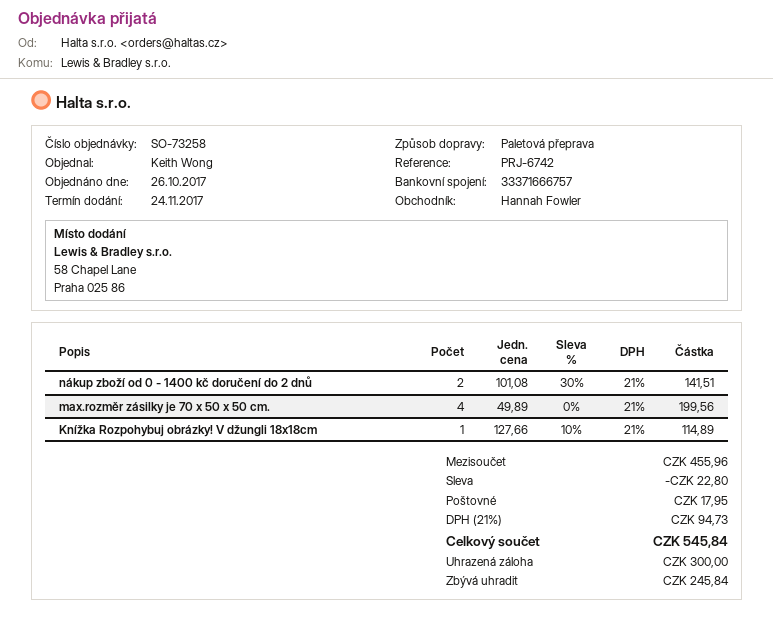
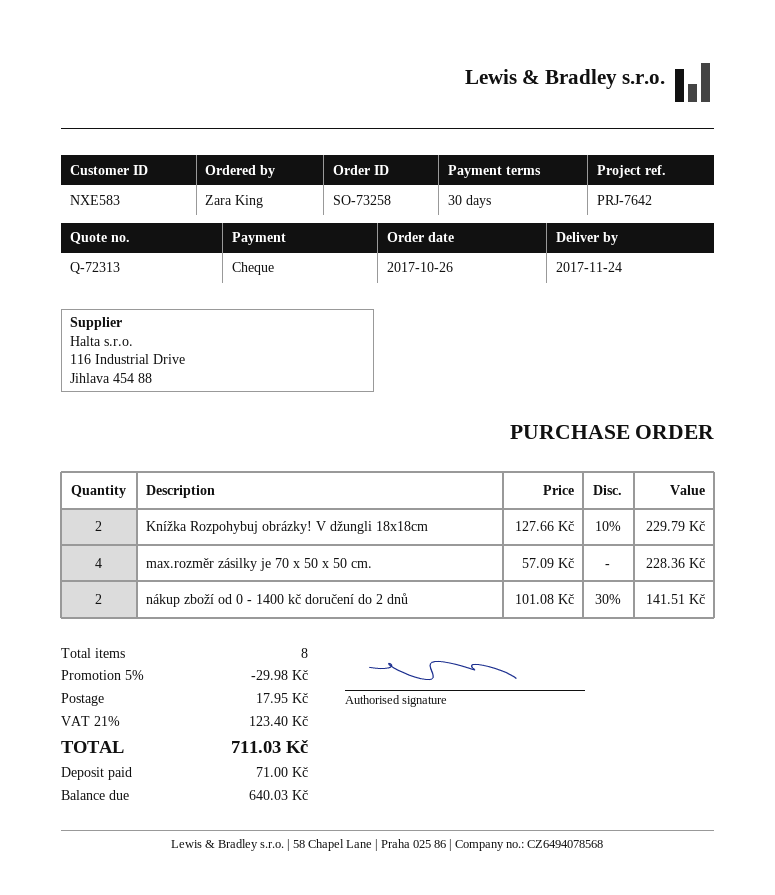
reference: PRJ-6742 -> PRJ-7642
ordered by: Keith Wong -> Zara King
max.rozměr zásilky je 70 x 50 x 50 cm.: 4 x 49.89 = 199.56 -> 4 x 57.09 = 228.36
Knížka Rozpohybuj obrázky! V džungli 18x18cm: 1 x 127.66 - 10% = 114.89 -> 2 x 127.66 - 10% = 229.79
discount: 22.80 -> 29.98
tax: 21% = 94.73 -> 21% = 123.40
total: 545.84 -> 711.03
deposit: 300.00 -> 71.00
balance: 245.84 -> 640.03

